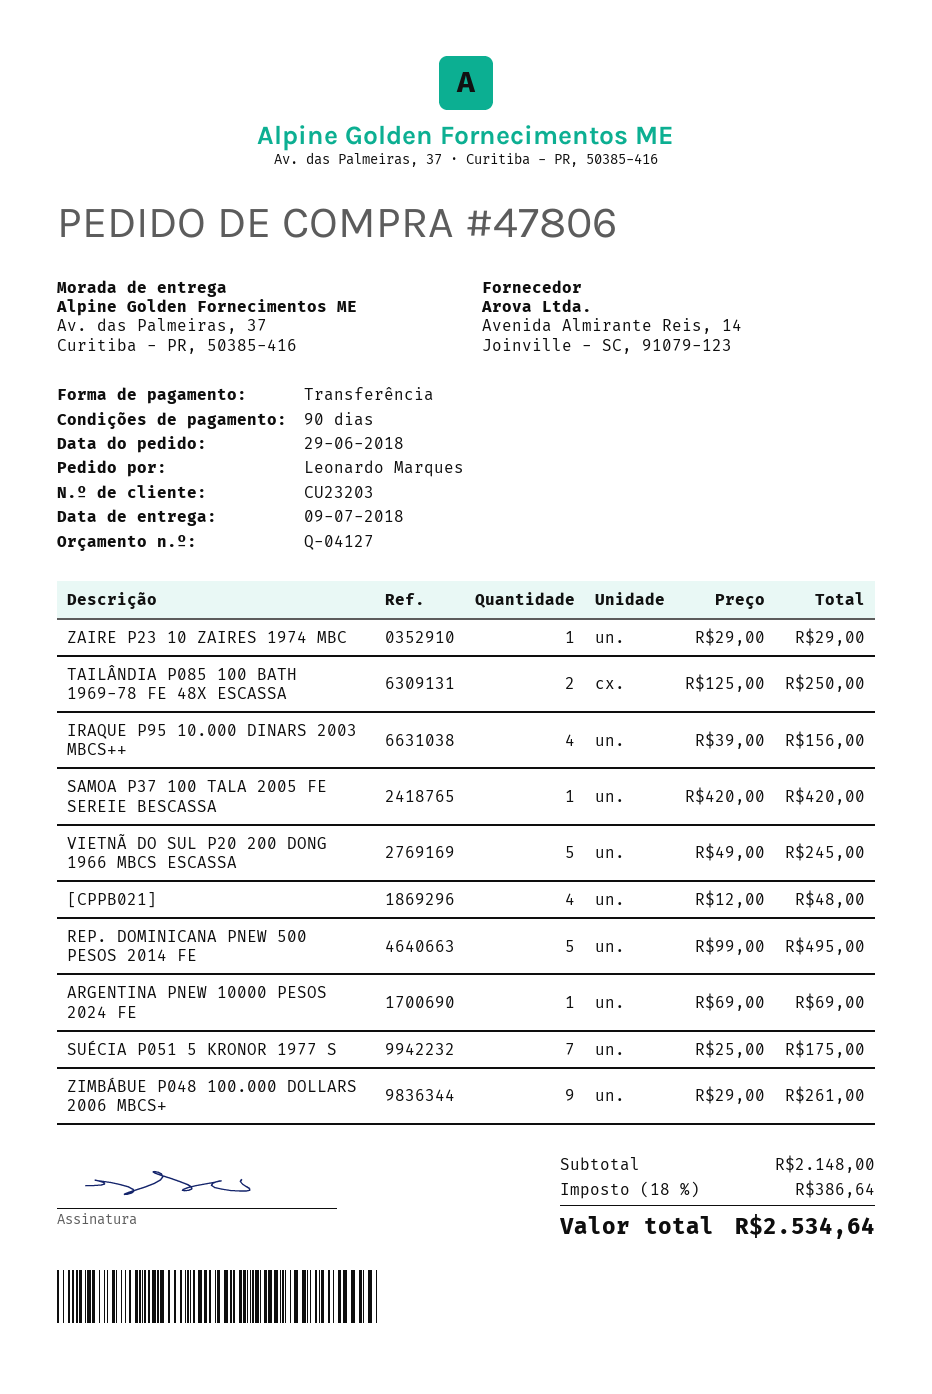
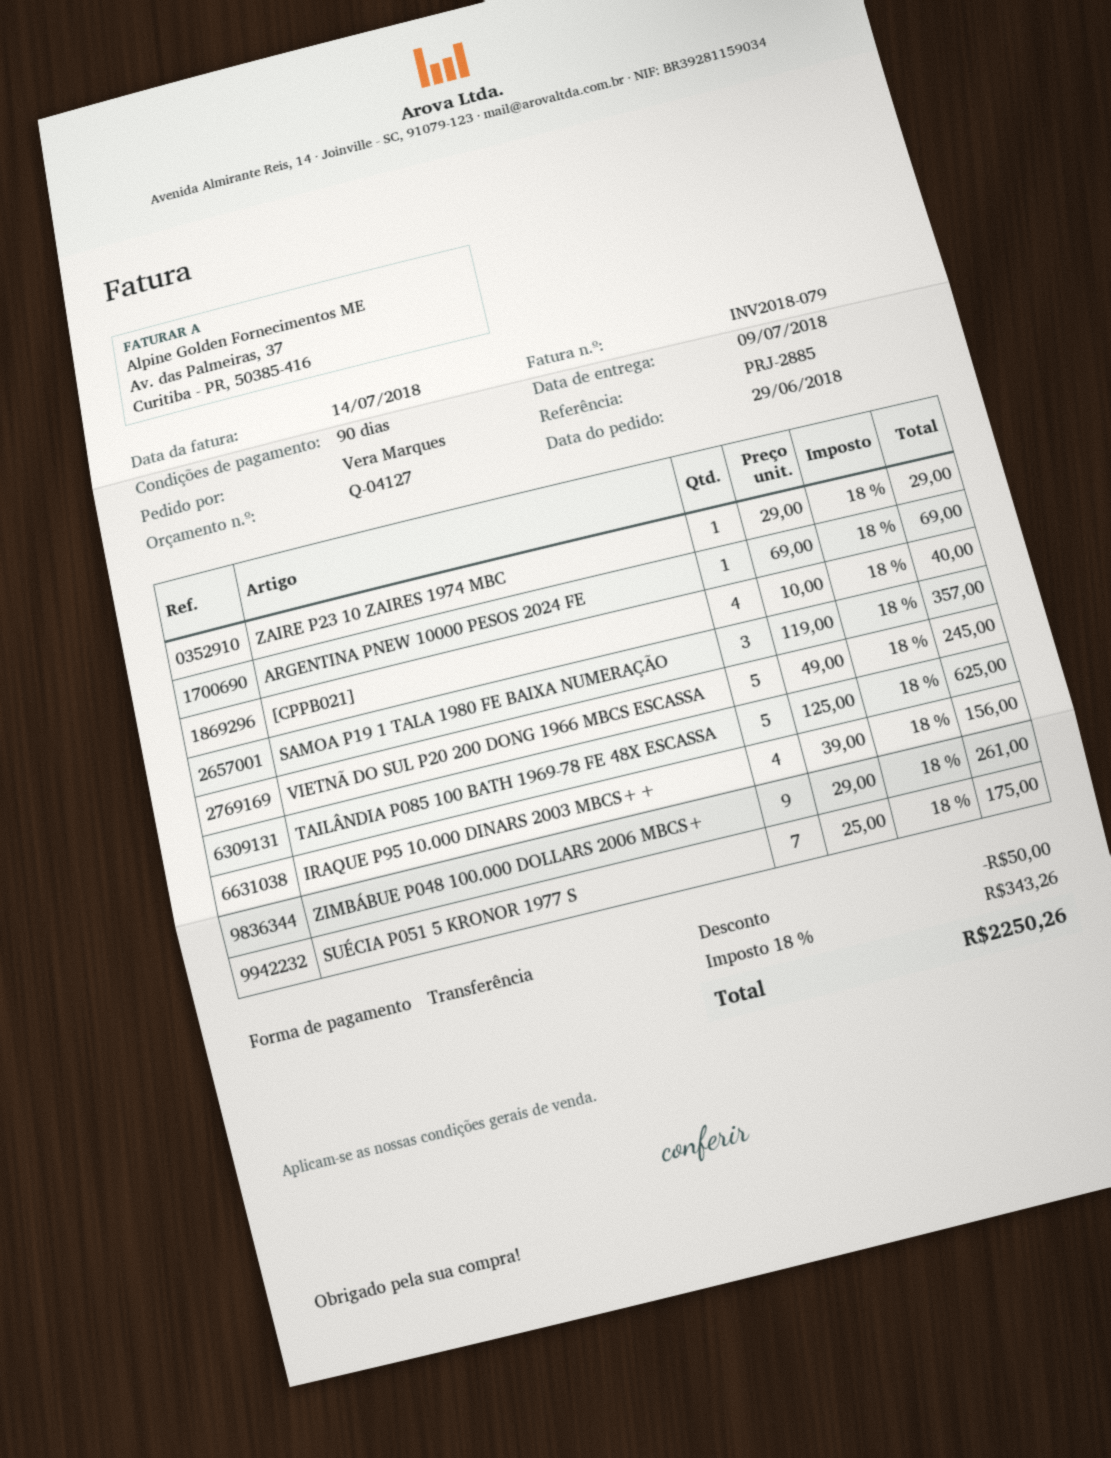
ordered by: Leonardo Marques -> Vera Marques
TAILÂNDIA P085 100 BATH 1969-78 FE 48X ESCASSA: 2 x 125.00 = 250.00 -> 5 x 125.00 = 625.00
SAMOA P37 100 TALA 2005 FE SEREIE BESCASSA: 1 x 420.00 = 420.00 -> none
[CPPB021]: 4 x 12.00 = 48.00 -> 4 x 10.00 = 40.00
REP. DOMINICANA PNEW 500 PESOS 2014 FE: 5 x 99.00 = 495.00 -> none
SAMOA P19 1 TALA 1980 FE BAIXA NUMERAÇÃO: none -> 3 x 119.00 = 357.00
discount: none -> 50.00
tax: 18% = 386.64 -> 18% = 343.26
total: 2534.64 -> 2250.26

